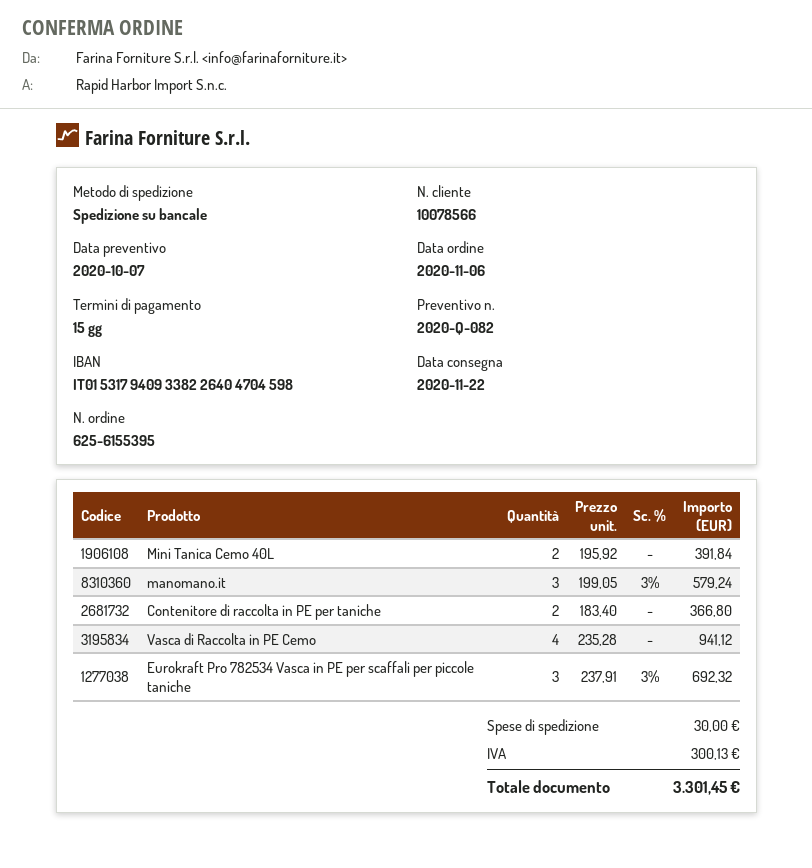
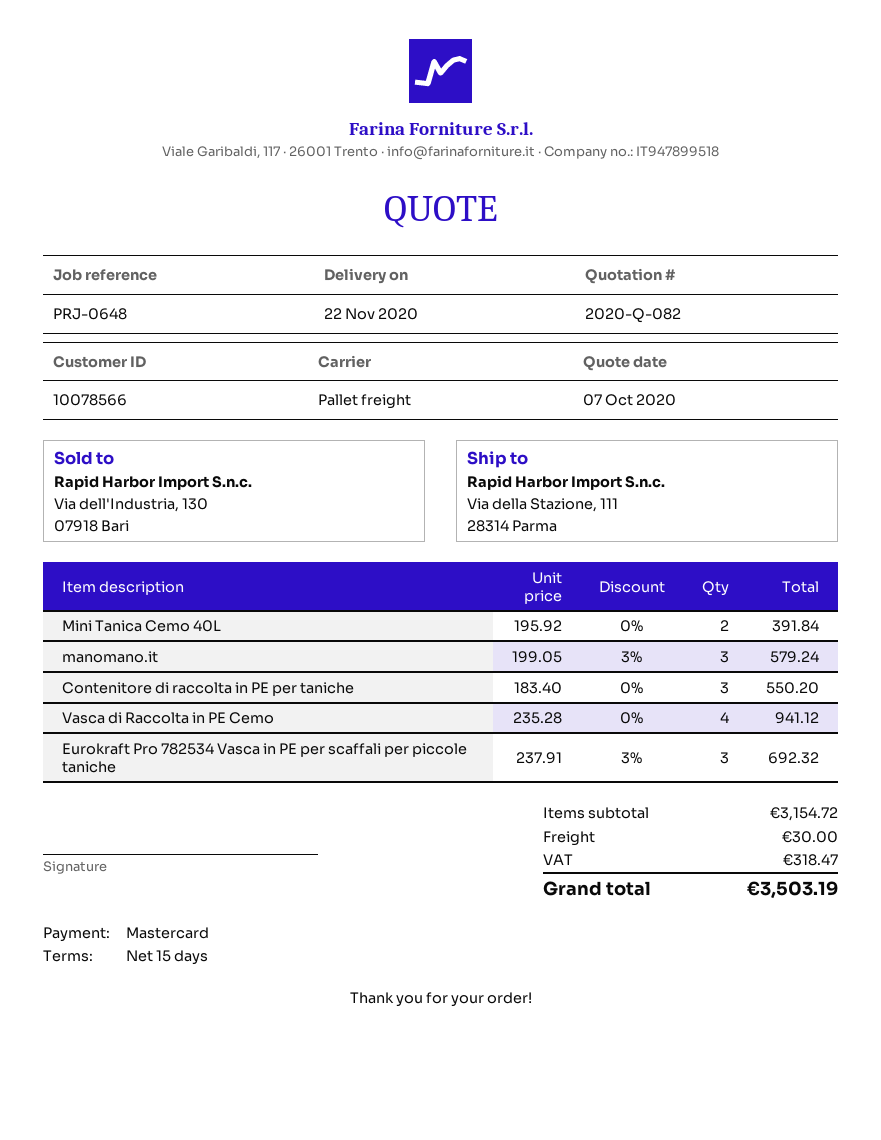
Contenitore di raccolta in PE per taniche: 2 x 183.40 = 366.80 -> 3 x 183.40 = 550.20
tax: 300.13 -> 318.47
total: 3301.45 -> 3503.19

